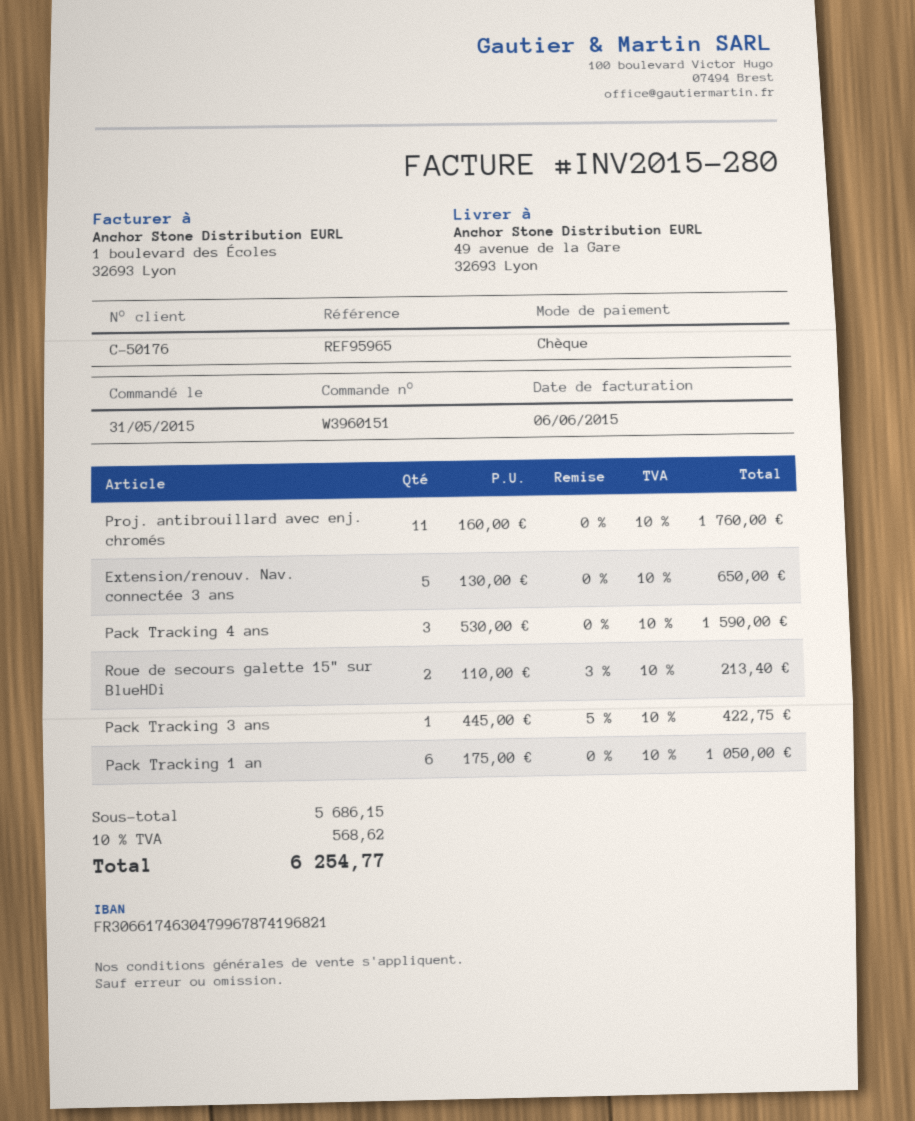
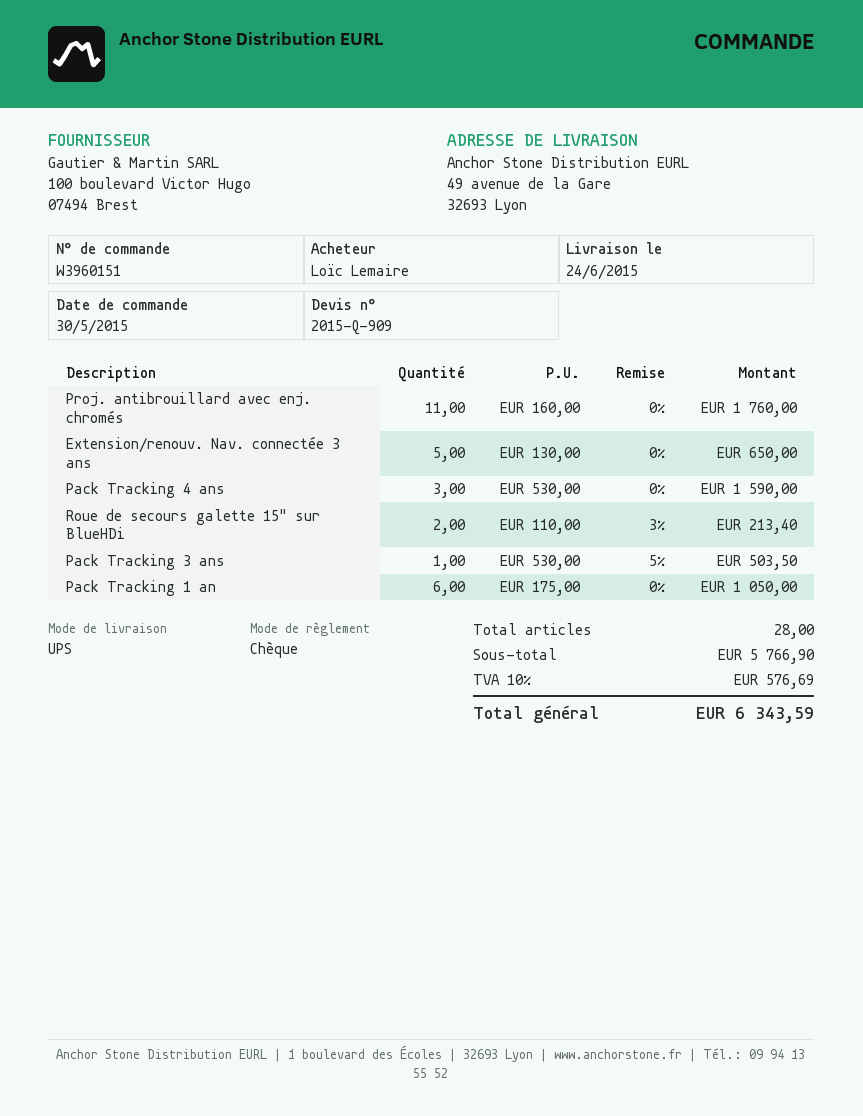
order date: 2015-05-31 -> 2015-05-30
Pack Tracking 3 ans: 1 x 445.00 - 5% = 422.75 -> 1 x 530.00 - 5% = 503.50
subtotal: 5686.15 -> 5766.90
tax: 10% = 568.62 -> 10% = 576.69
total: 6254.77 -> 6343.59

